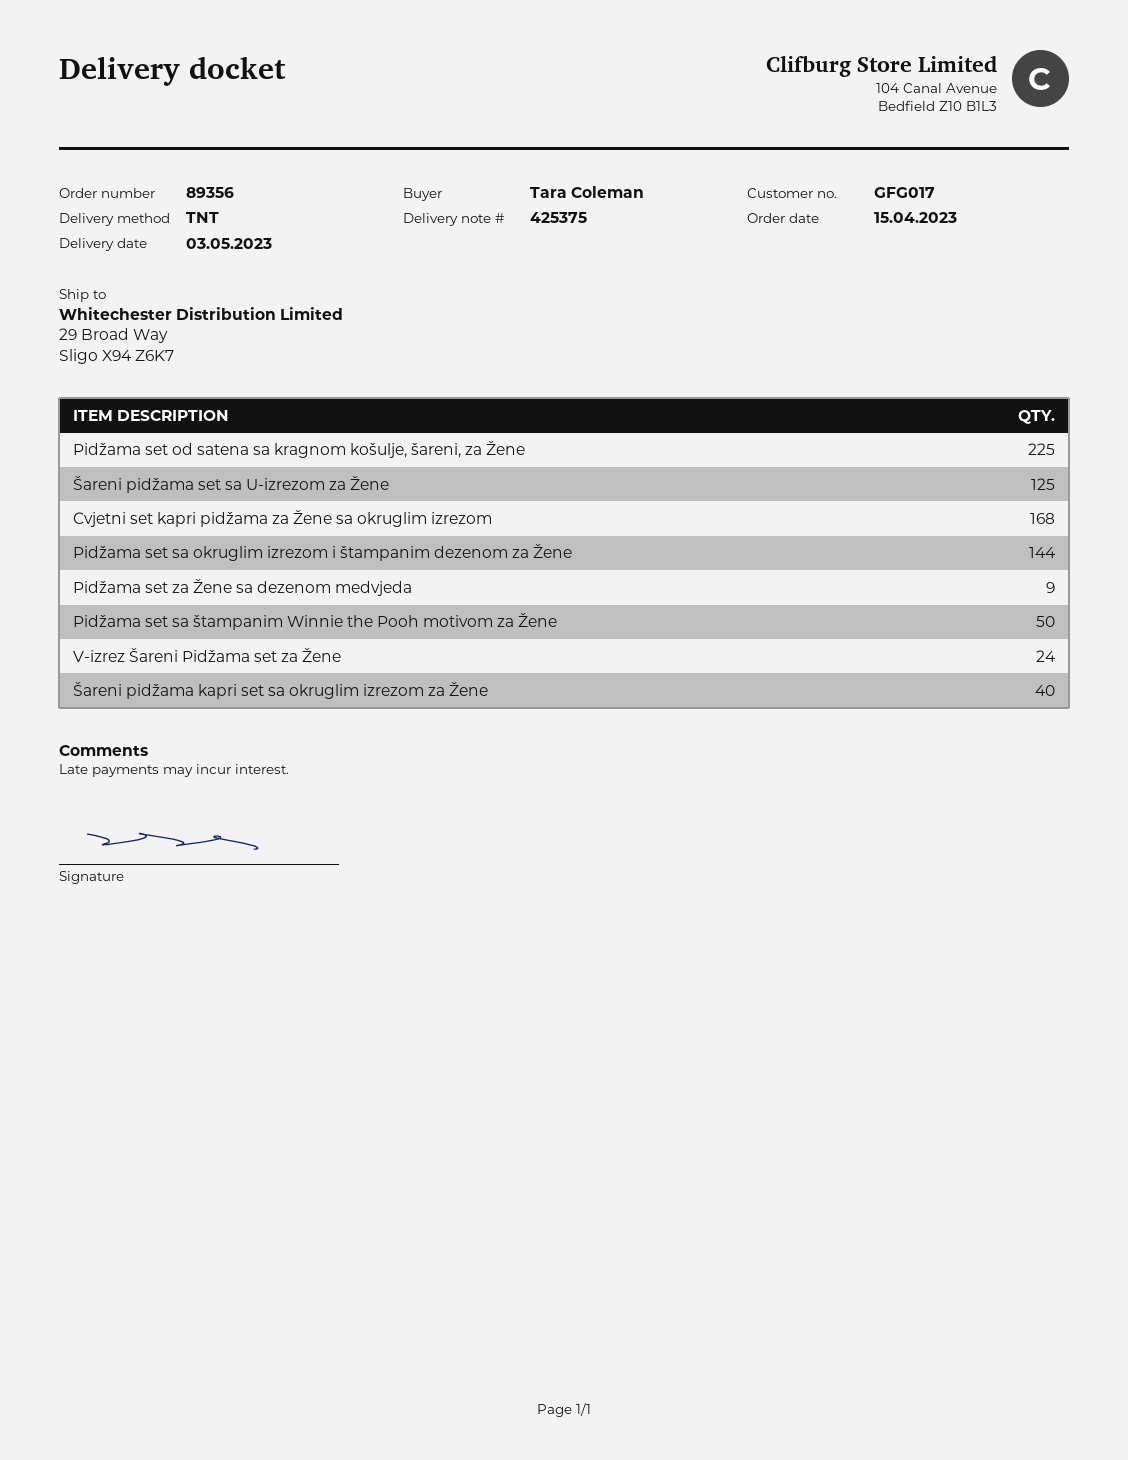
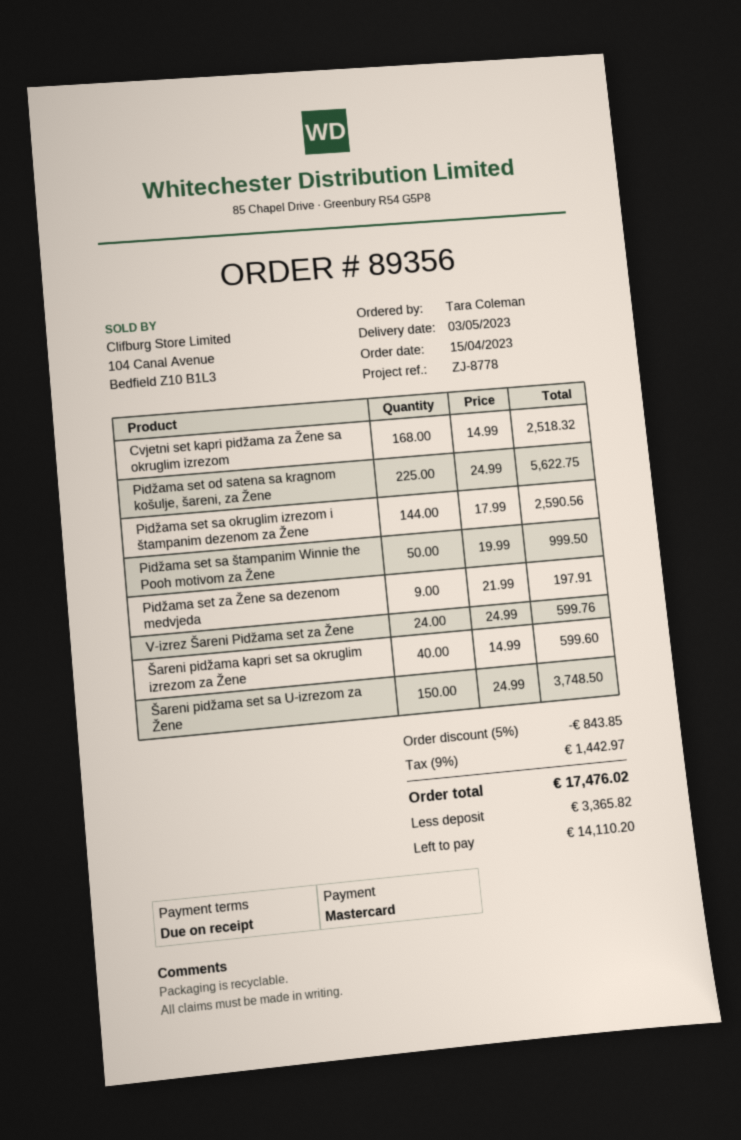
Šareni pidžama set sa U-izrezom za Žene: 125 -> 150

